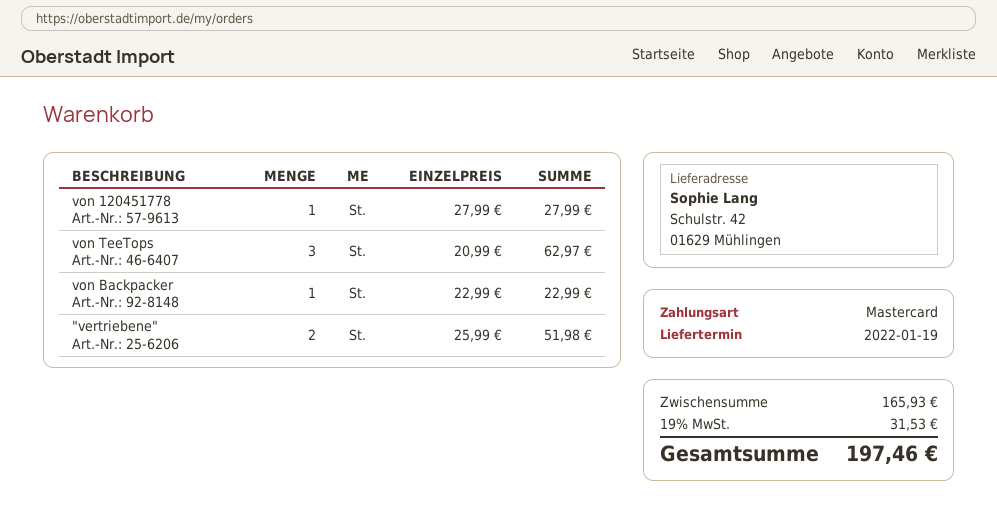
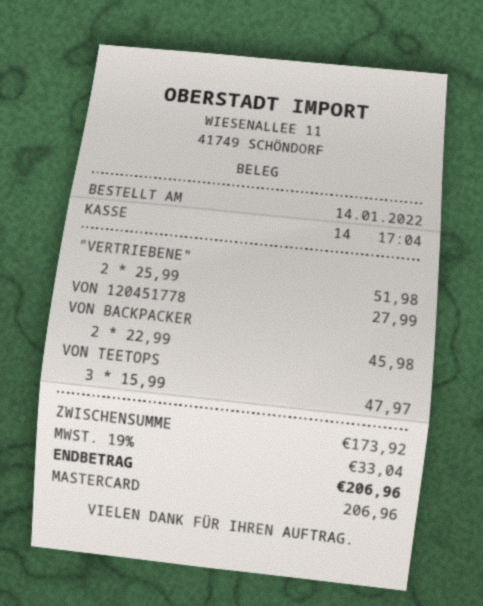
von TeeTops: 3 x 20.99 = 62.97 -> 3 x 15.99 = 47.97
von Backpacker: 1 x 22.99 = 22.99 -> 2 x 22.99 = 45.98
subtotal: 165.93 -> 173.92
tax: 19% = 31.53 -> 19% = 33.04
total: 197.46 -> 206.96

